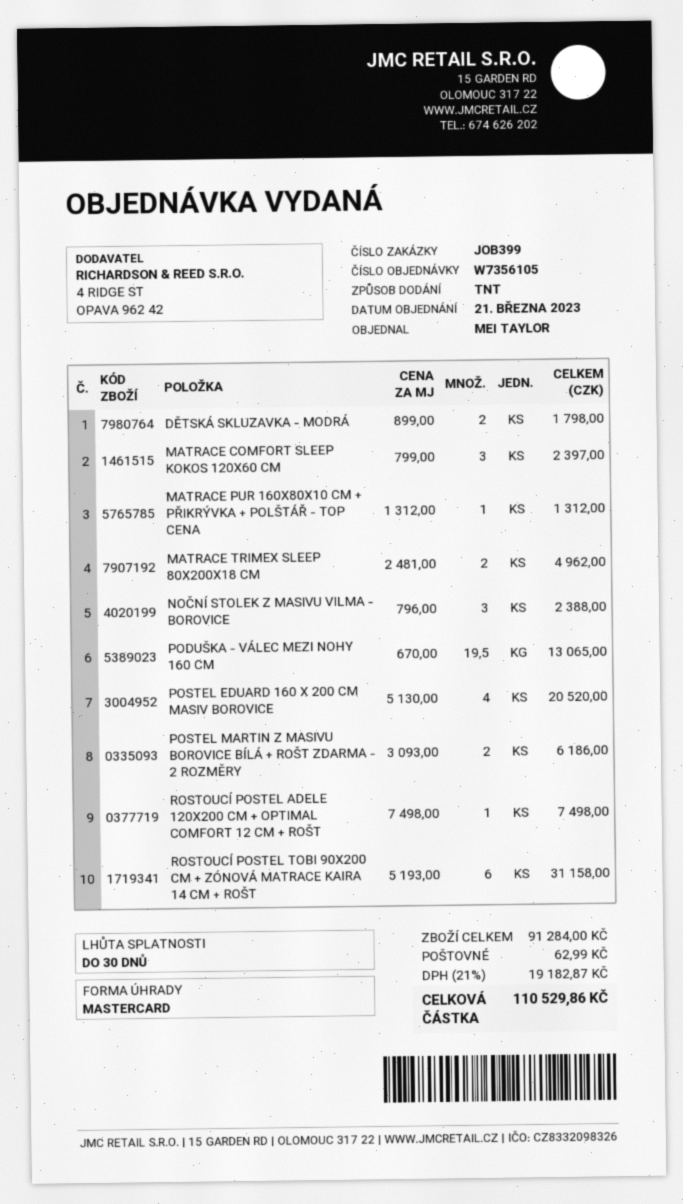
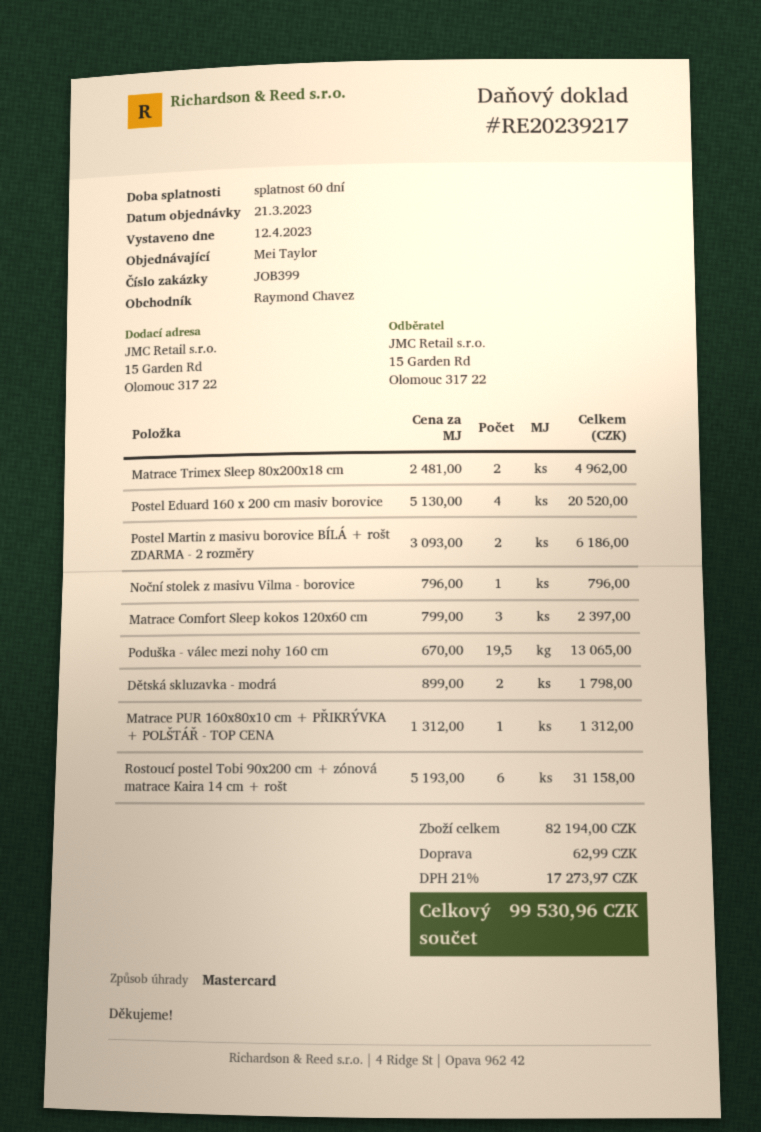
payment terms: 30 days -> 60 days
NOČNÍ STOLEK Z MASIVU VILMA - BOROVICE: 3 x 796.00 = 2388.00 -> 1 x 796.00 = 796.00
ROSTOUCÍ POSTEL ADELE 120X200 CM + OPTIMAL COMFORT 12 CM + ROŠT: 1 x 7498.00 = 7498.00 -> none
subtotal: 91284.00 -> 82194.00
tax: 21% = 19182.87 -> 21% = 17273.97
total: 110529.86 -> 99530.96

